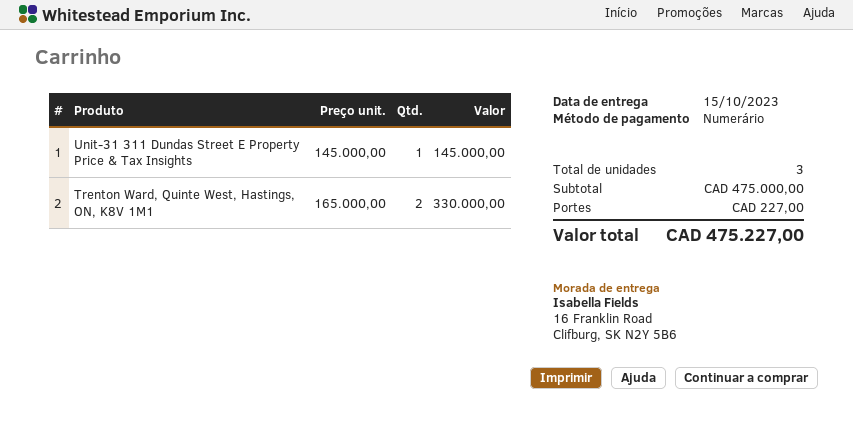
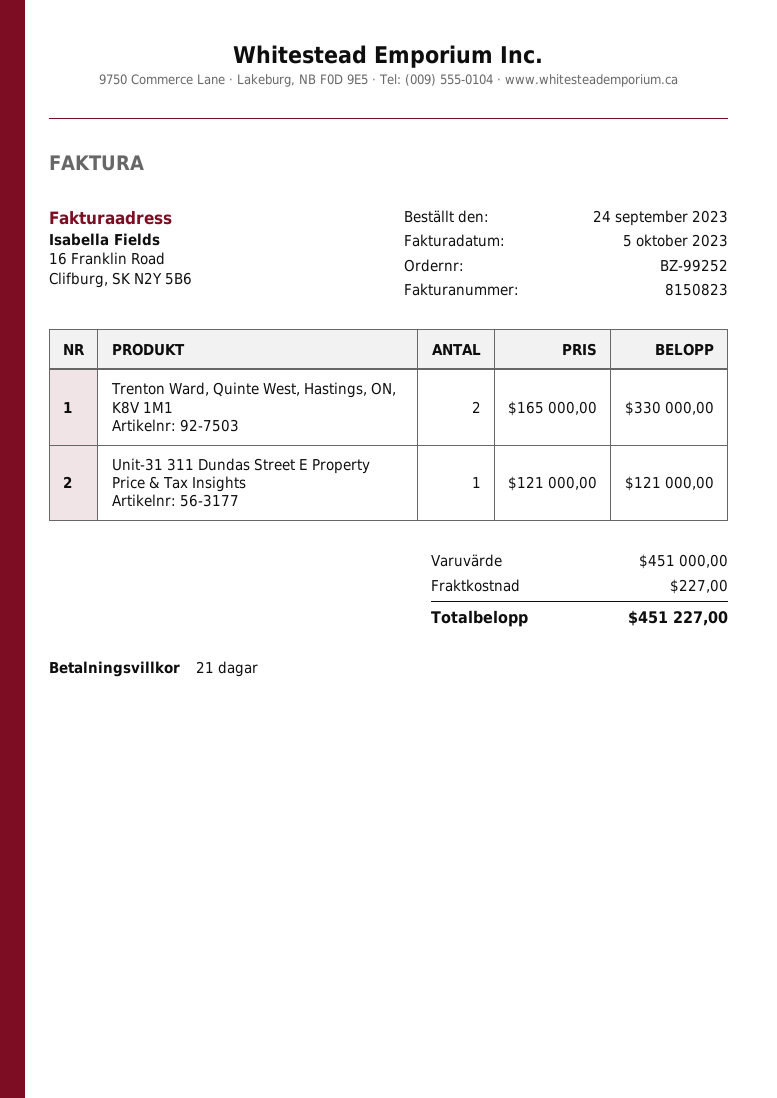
Unit-31 311 Dundas Street E Property Price & Tax Insights: 1 x 145000.00 = 145000.00 -> 1 x 121000.00 = 121000.00
subtotal: 475000.00 -> 451000.00
total: 475227.00 -> 451227.00

